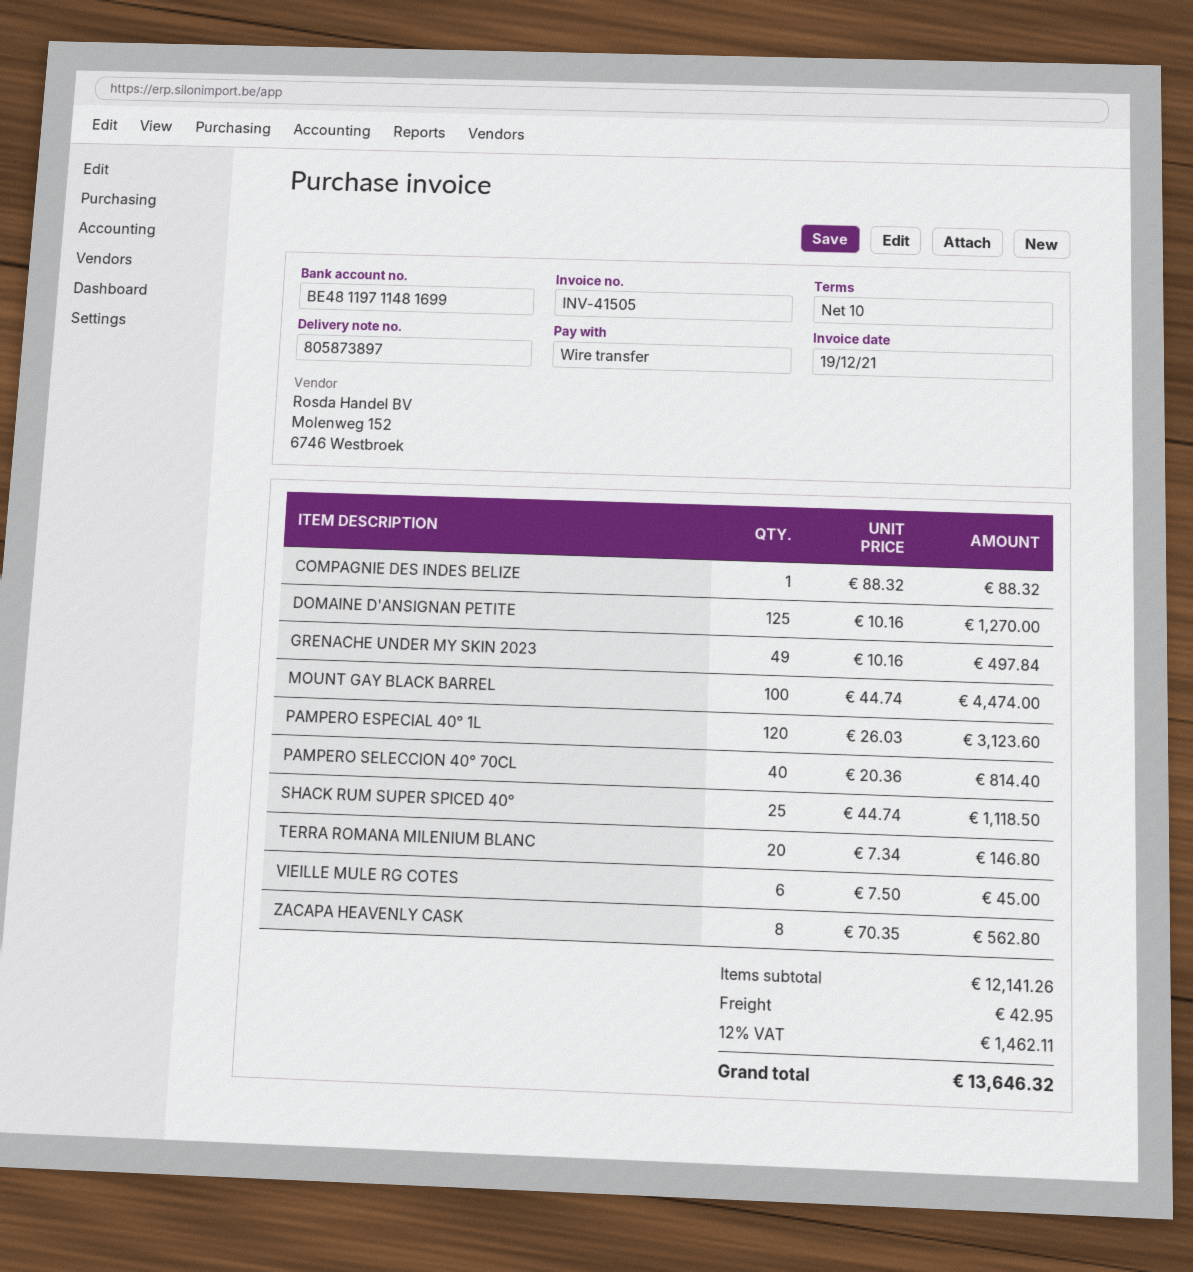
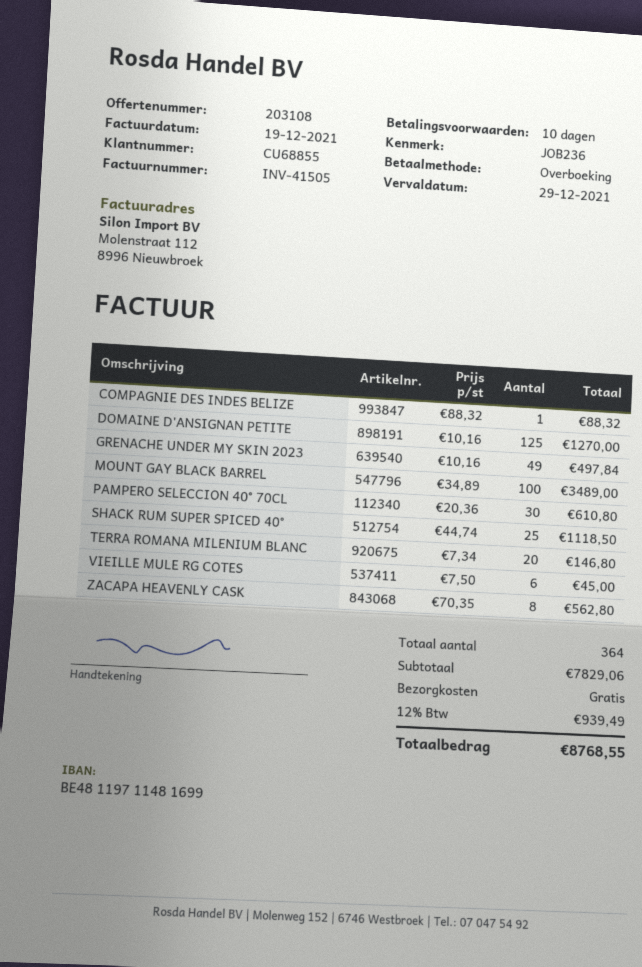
MOUNT GAY BLACK BARREL: 100 x 44.74 = 4474.00 -> 100 x 34.89 = 3489.00
PAMPERO ESPECIAL 40° 1L: 120 x 26.03 = 3123.60 -> none
PAMPERO SELECCION 40° 70CL: 40 x 20.36 = 814.40 -> 30 x 20.36 = 610.80
subtotal: 12141.26 -> 7829.06
shipping: 42.95 -> 0.00
tax: 12% = 1462.11 -> 12% = 939.49
total: 13646.32 -> 8768.55

